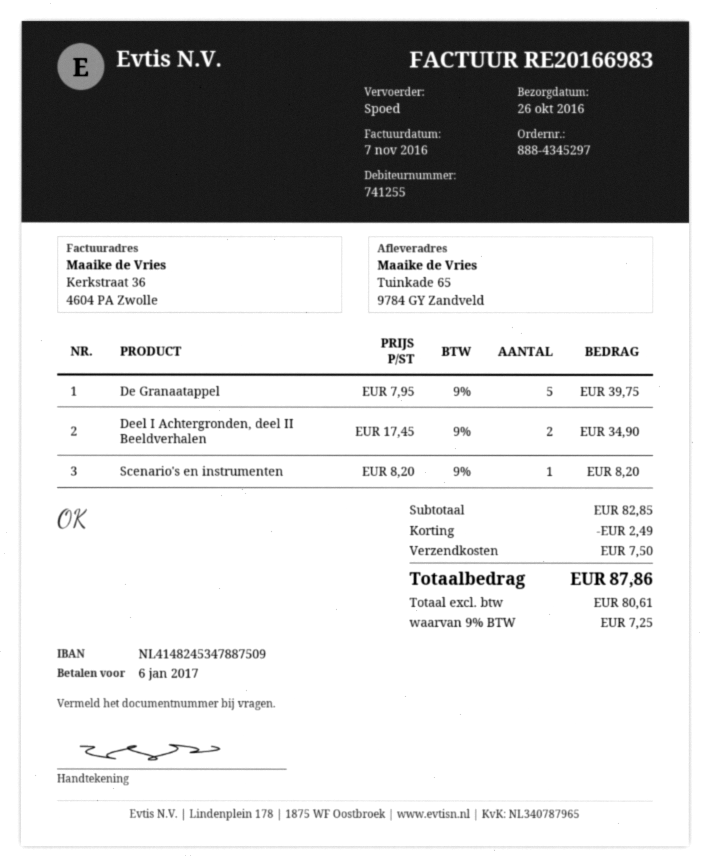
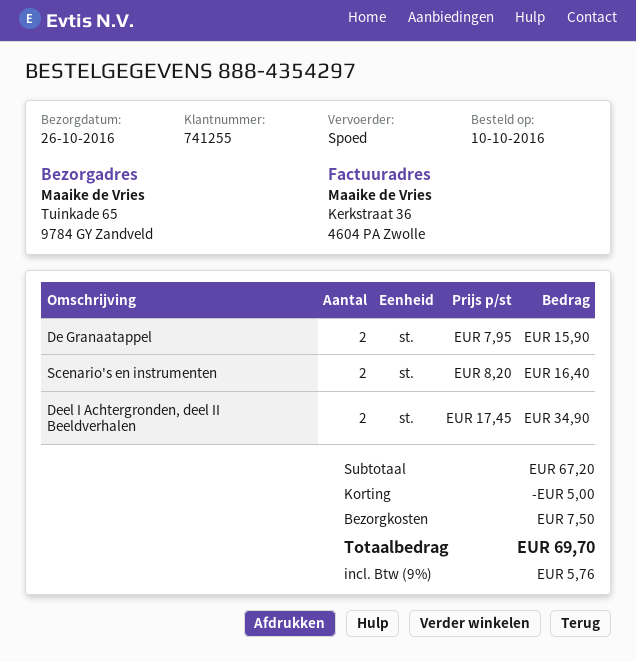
order number: 888-4345297 -> 888-4354297
De Granaatappel: 5 x 7.95 = 39.75 -> 2 x 7.95 = 15.90
Scenario's en instrumenten: 1 x 8.20 = 8.20 -> 2 x 8.20 = 16.40
subtotal: 82.85 -> 67.20
discount: 2.49 -> 5.00
tax: 9% = 7.25 -> 9% = 5.76
total: 87.86 -> 69.70

